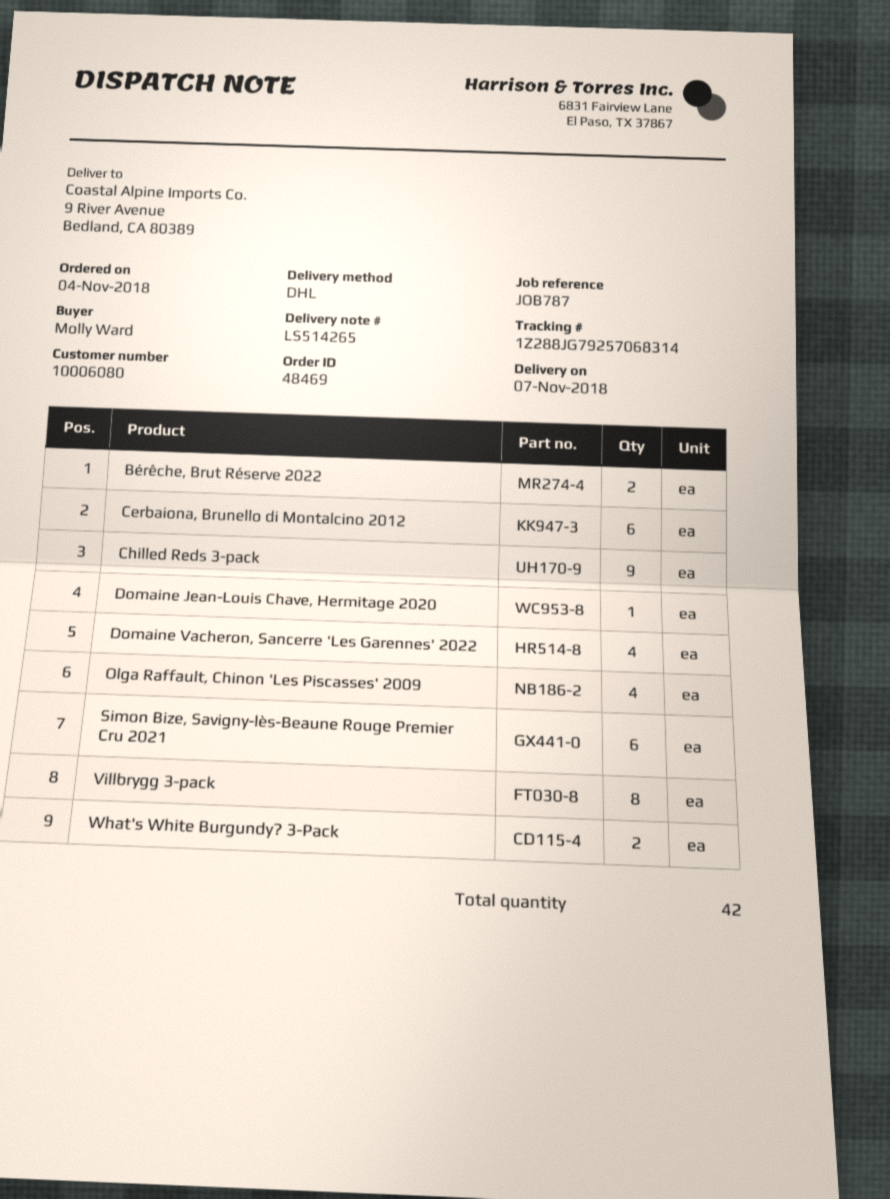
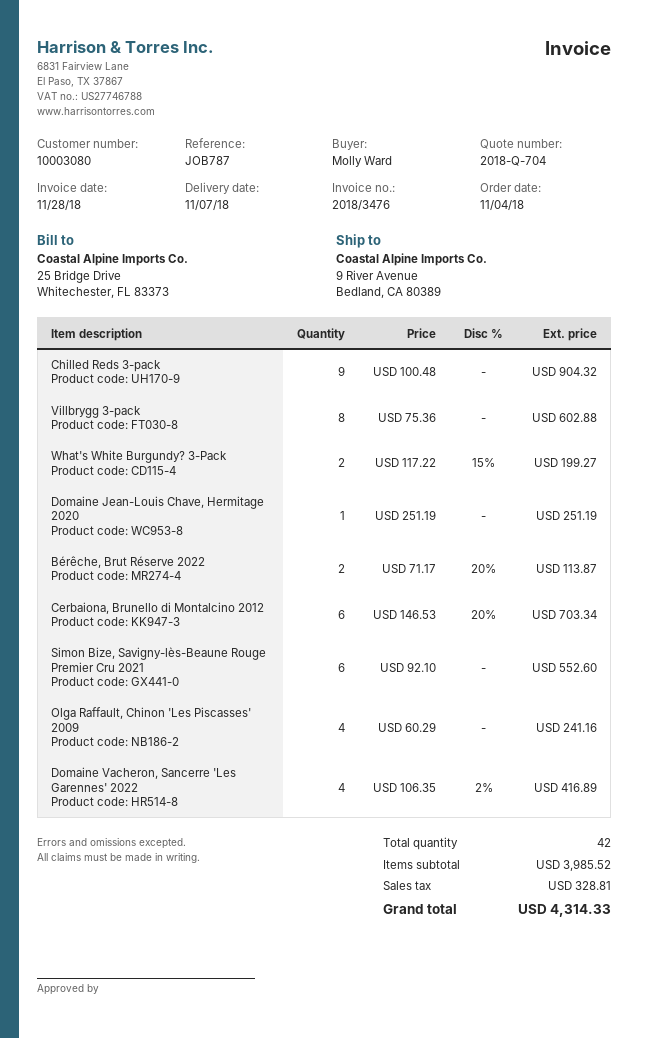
customer number: 10006080 -> 10003080

